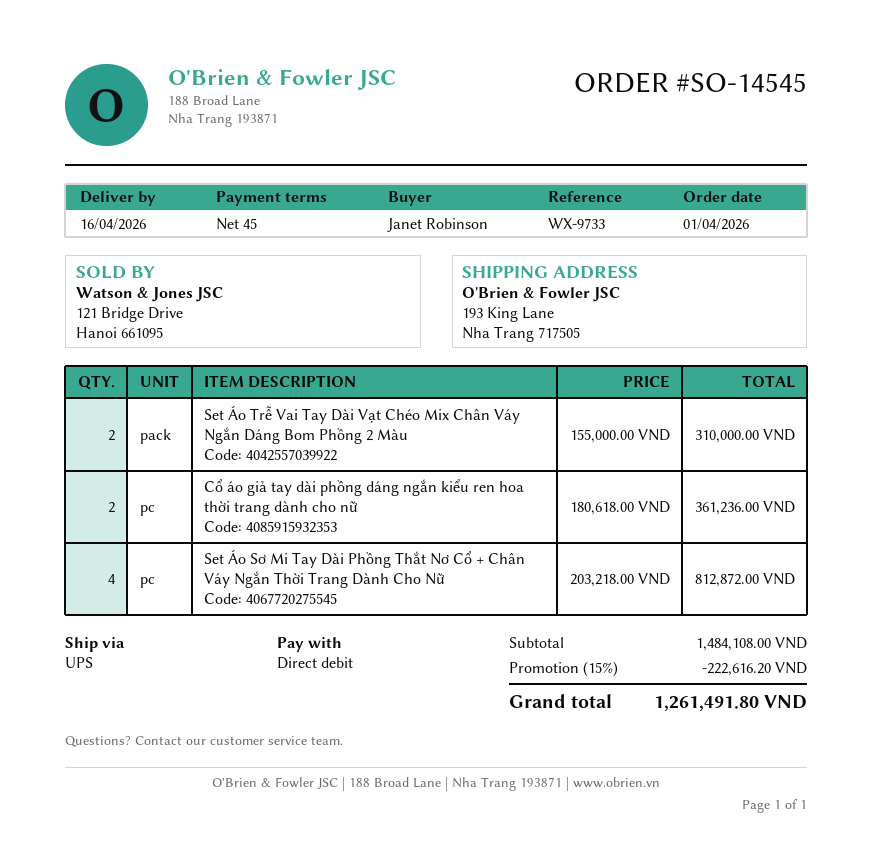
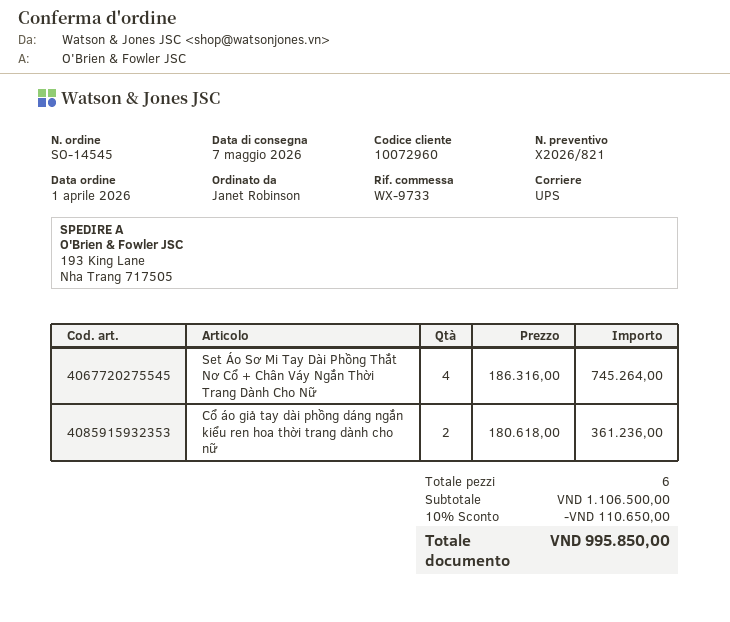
delivery date: 2026-04-16 -> 2026-05-07
Set Áo Trễ Vai Tay Dài Vạt Chéo Mix Chân Váy Ngắn Dáng Bom Phồng 2 Màu: 2 x 155000.00 = 310000.00 -> none
Set Áo Sơ Mi Tay Dài Phồng Thắt Nơ Cổ + Chân Váy Ngắn Thời Trang Dành Cho Nữ: 4 x 203218.00 = 812872.00 -> 4 x 186316.00 = 745264.00
subtotal: 1484108.00 -> 1106500.00
discount: 15% = 222616.20 -> 10% = 110650.00
total: 1261491.80 -> 995850.00

